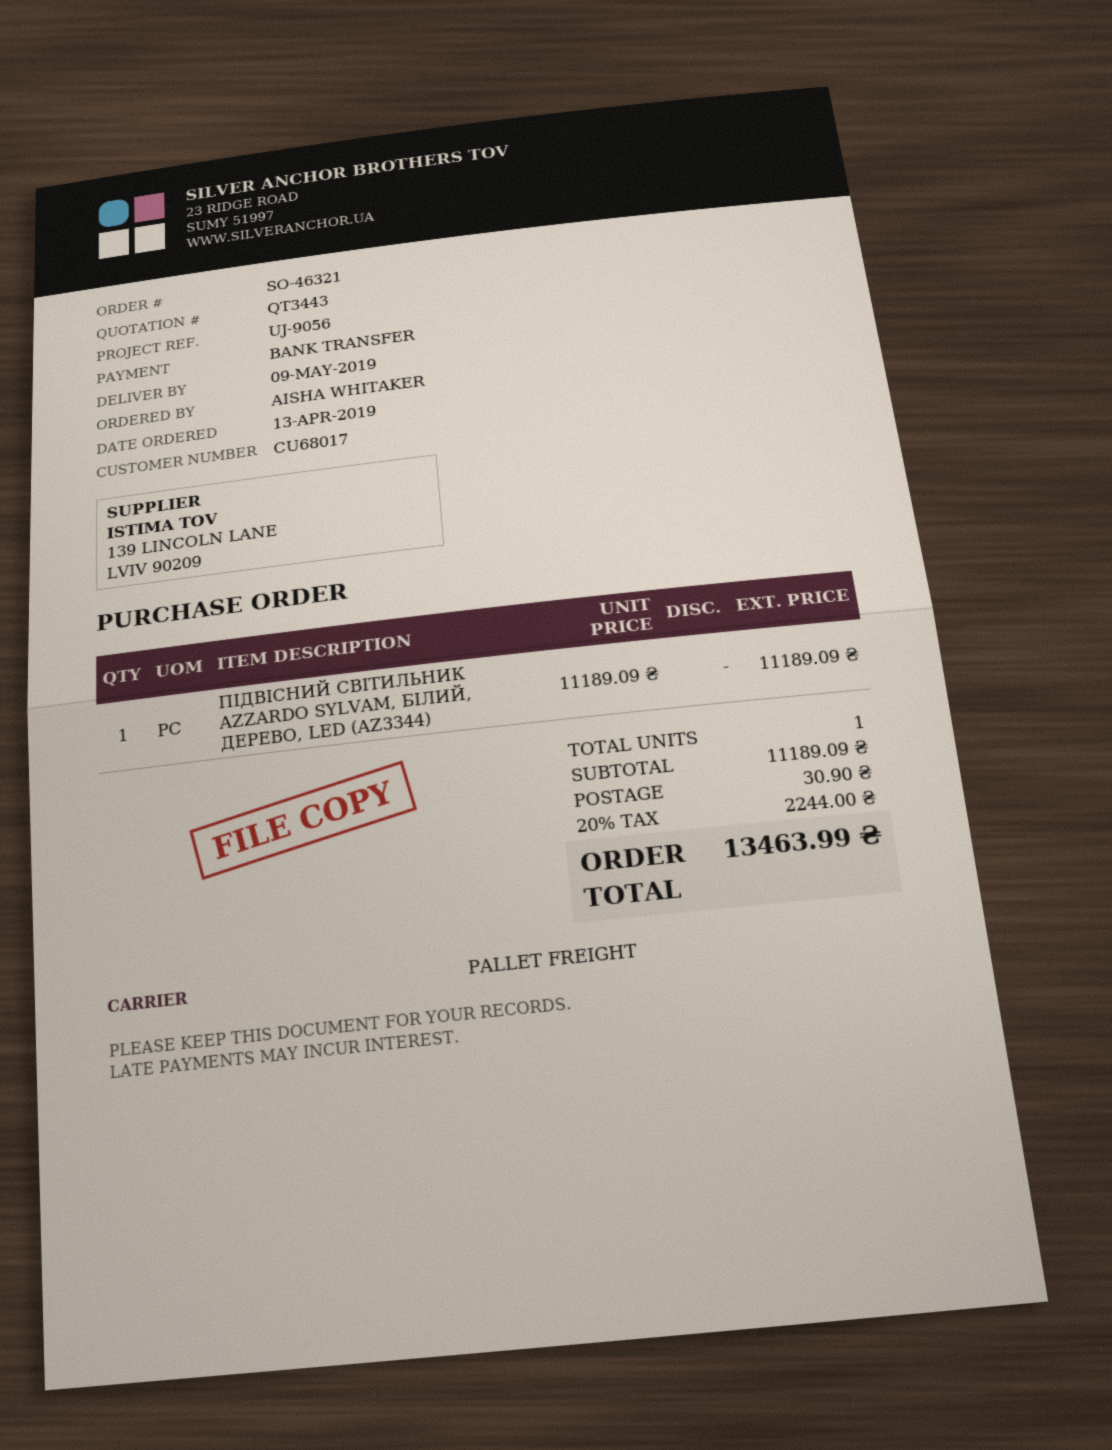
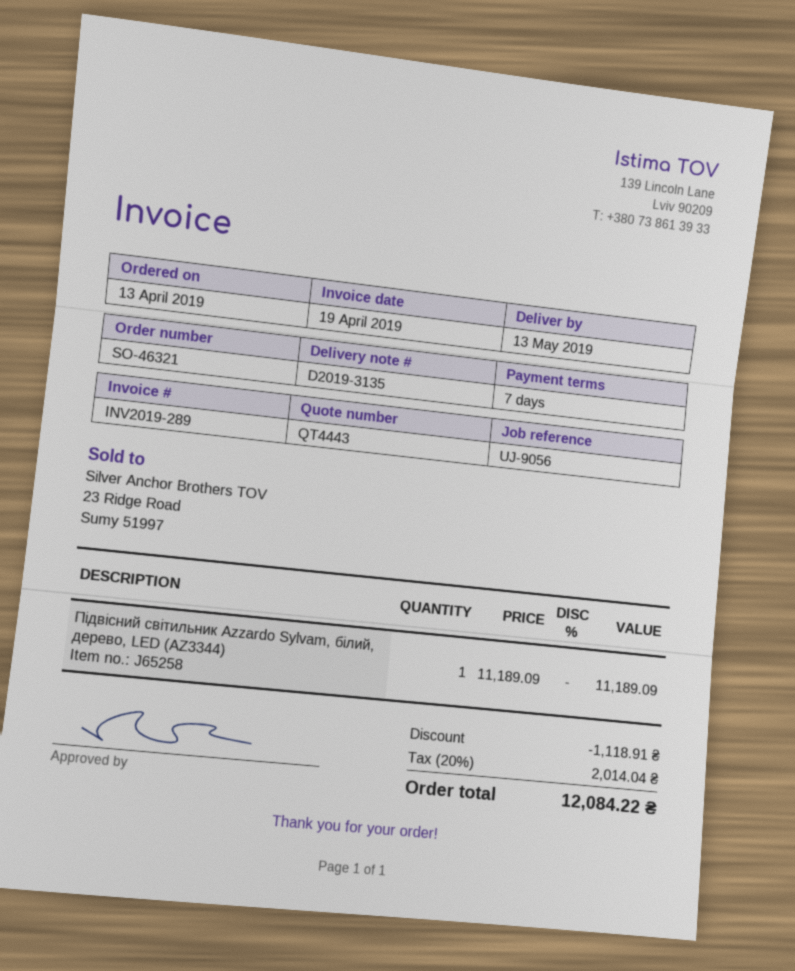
quote number: QT3443 -> QT4443
delivery date: 2019-05-09 -> 2019-05-13
discount: none -> 1118.91
shipping: 30.90 -> none
tax: 20% = 2244.00 -> 20% = 2014.04
total: 13463.99 -> 12084.22

